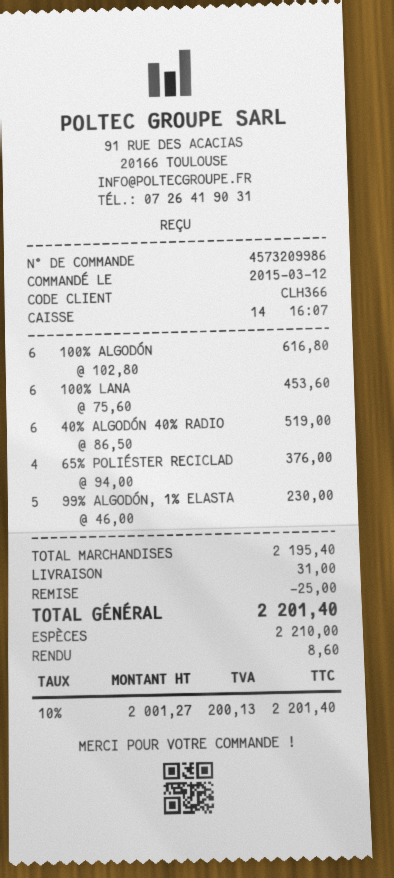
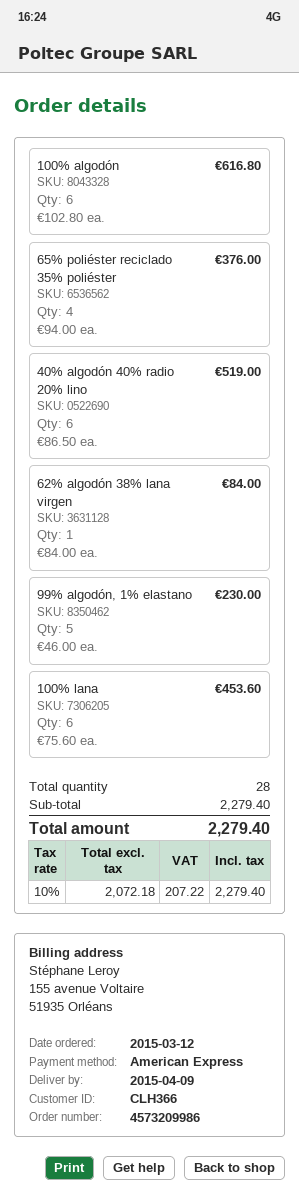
payment method: cash -> American Express
62% algodón 38% lana virgen: none -> 1 x 84.00 = 84.00
subtotal: 2195.40 -> 2279.40
discount: 25.00 -> none
shipping: 31.00 -> none
net: 2001.27 -> 2072.18
tax: 10% = 200.13 -> 10% = 207.22
total: 2201.40 -> 2279.40

